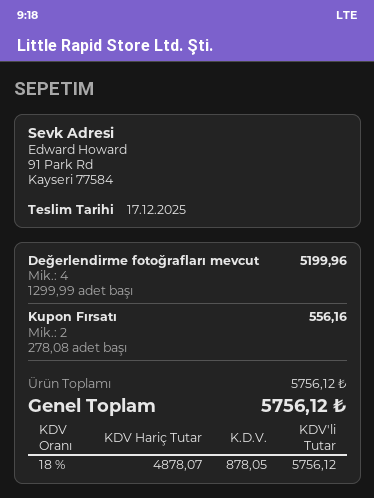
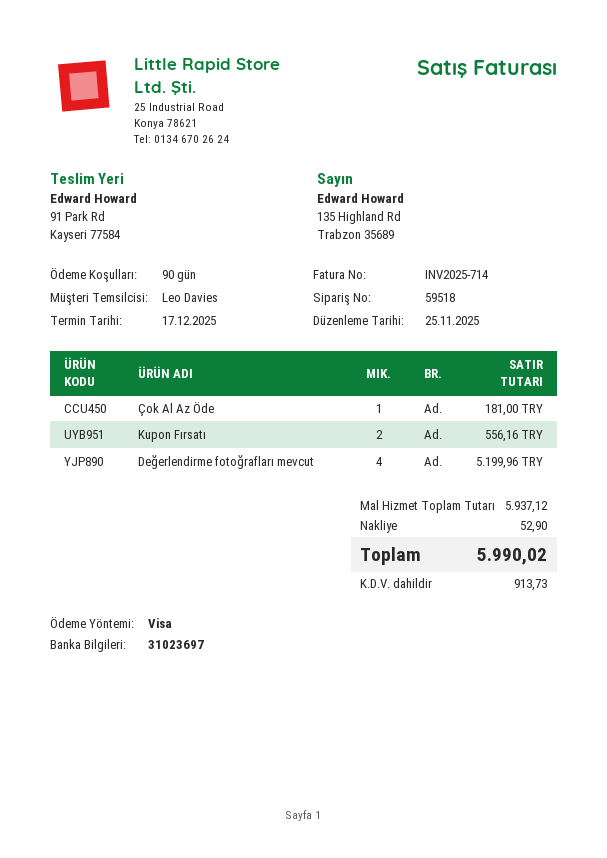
Çok Al Az Öde: none -> 1 for 181.00
subtotal: 5756.12 -> 5937.12
shipping: none -> 52.90
tax: 878.05 -> 913.73
total: 5756.12 -> 5990.02

